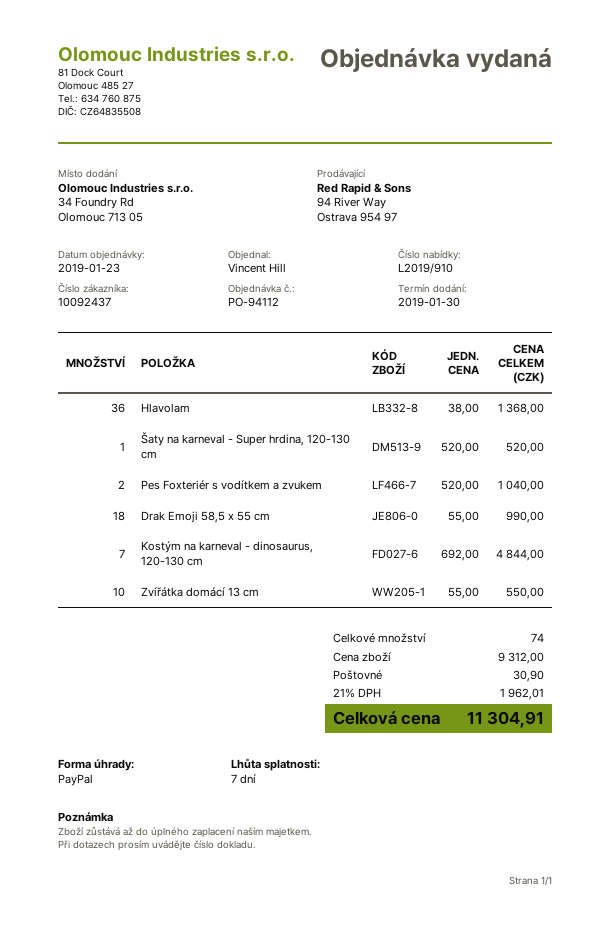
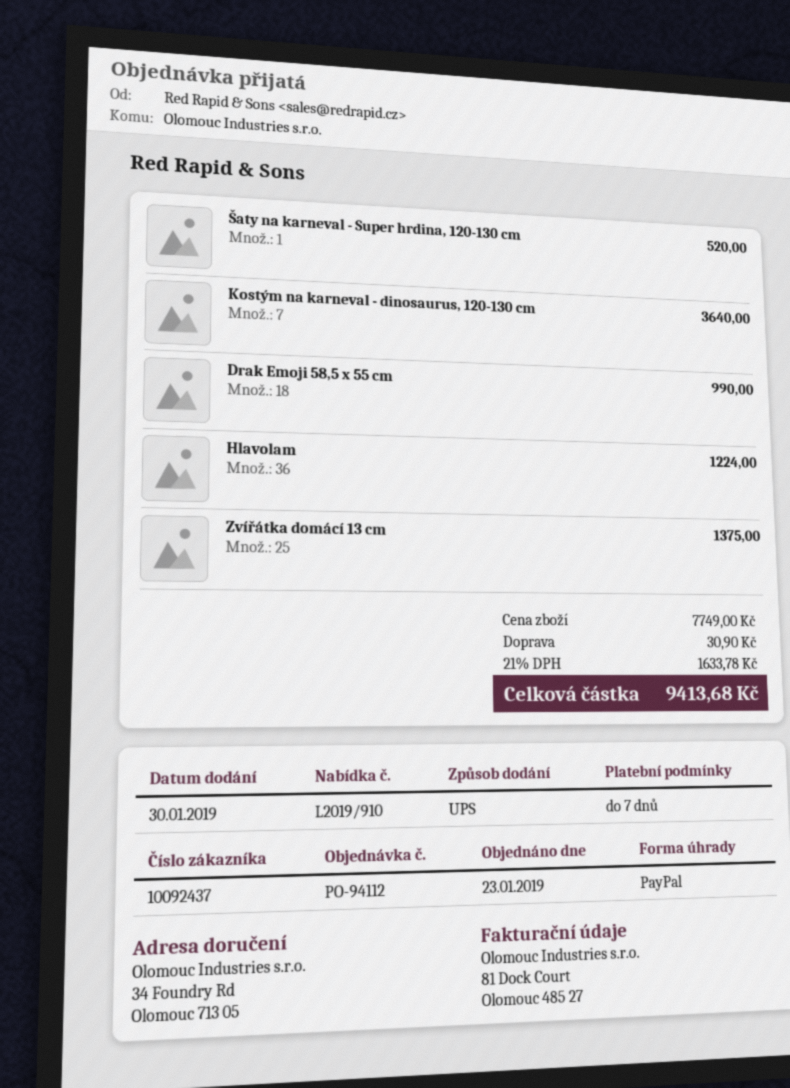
Hlavolam: 36 for 1368.00 -> 36 for 1224.00
Pes Foxteriér s vodítkem a zvukem: 2 for 1040.00 -> none
Kostým na karneval - dinosaurus, 120-130 cm: 7 for 4844.00 -> 7 for 3640.00
Zvířátka domácí 13 cm: 10 for 550.00 -> 25 for 1375.00
subtotal: 9312.00 -> 7749.00
tax: 21% = 1962.01 -> 21% = 1633.78
total: 11304.91 -> 9413.68

